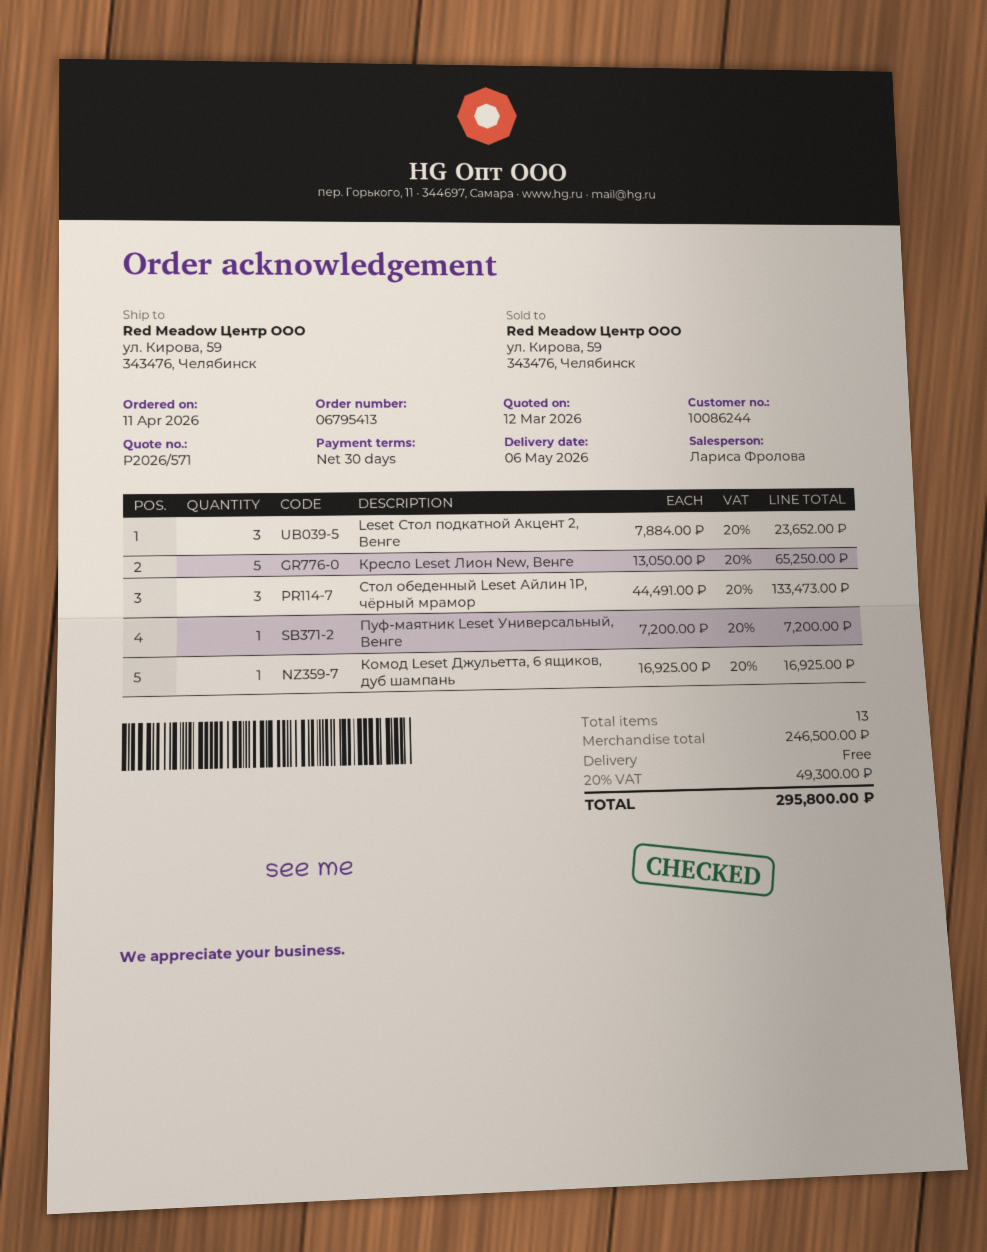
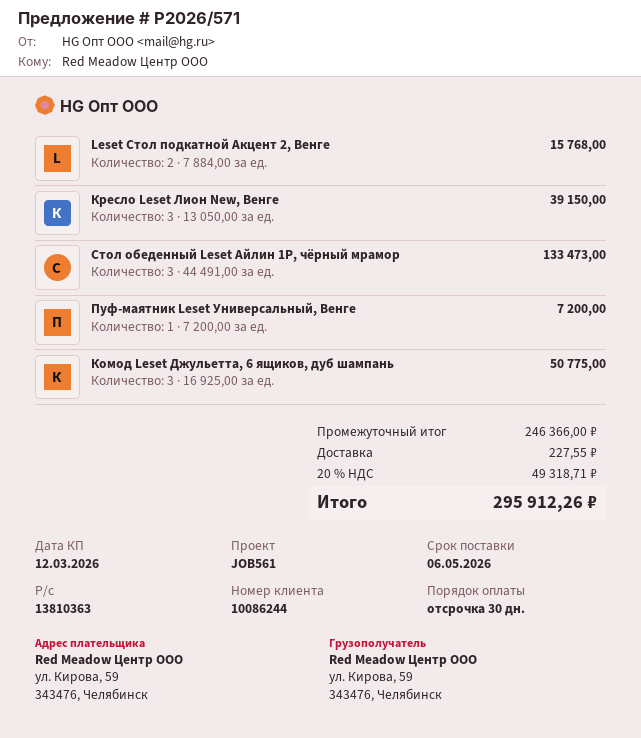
Leset Стол подкатной Акцент 2, Венге: 3 x 7884.00 = 23652.00 -> 2 x 7884.00 = 15768.00
Кресло Leset Лион New, Венге: 5 x 13050.00 = 65250.00 -> 3 x 13050.00 = 39150.00
Комод Leset Джульетта, 6 ящиков, дуб шампань: 1 x 16925.00 = 16925.00 -> 3 x 16925.00 = 50775.00
subtotal: 246500.00 -> 246366.00
shipping: 0.00 -> 227.55
tax: 20% = 49300.00 -> 20% = 49318.71
total: 295800.00 -> 295912.26

